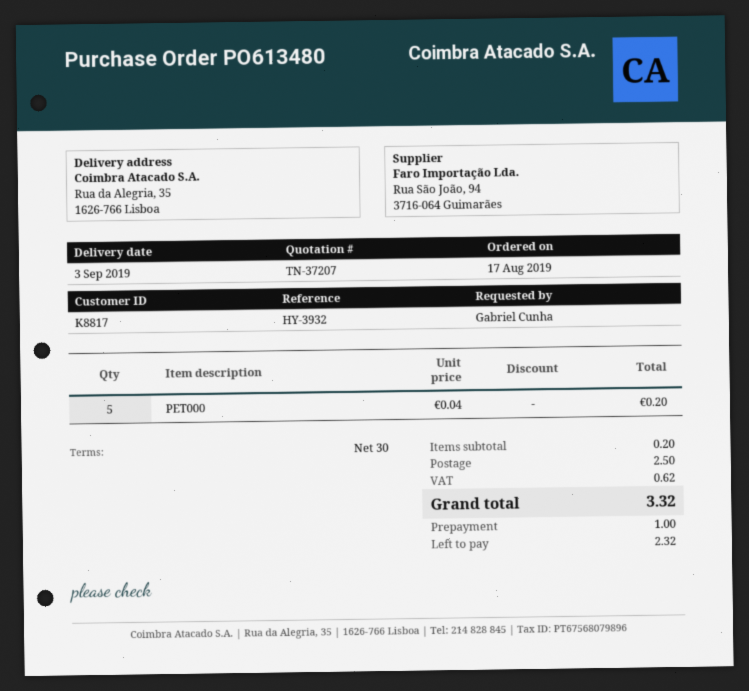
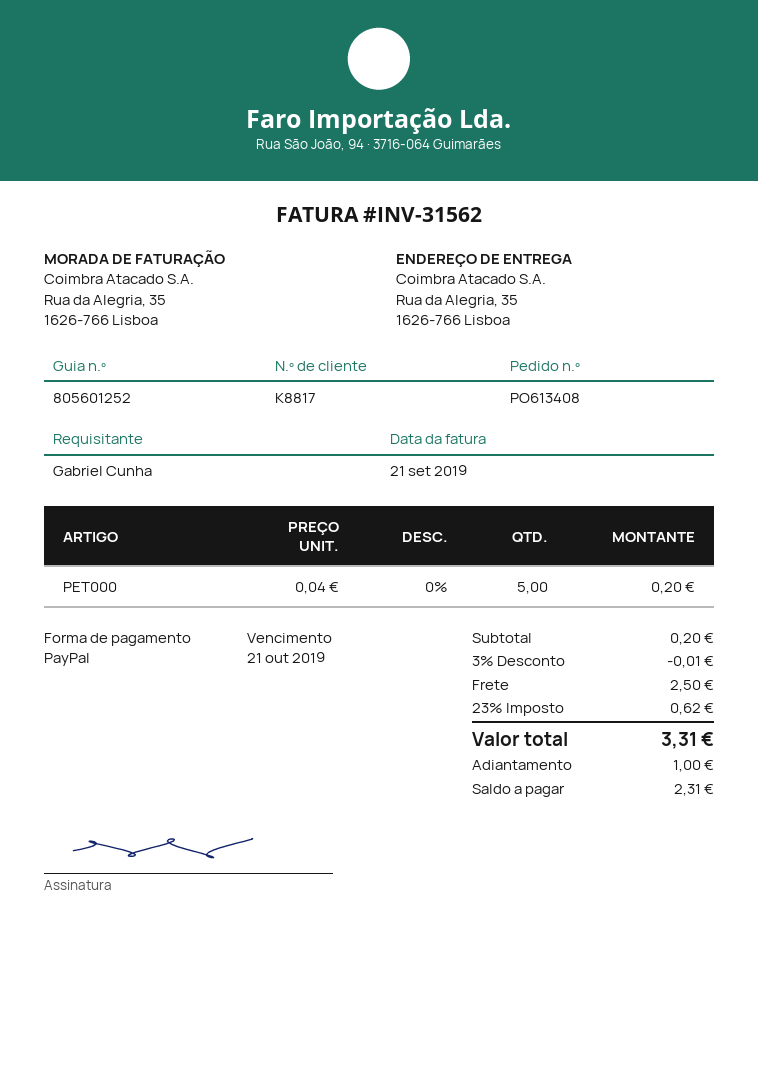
order number: PO613480 -> PO613408
discount: none -> 3% = 0.01
total: 3.32 -> 3.31
balance: 2.32 -> 2.31

